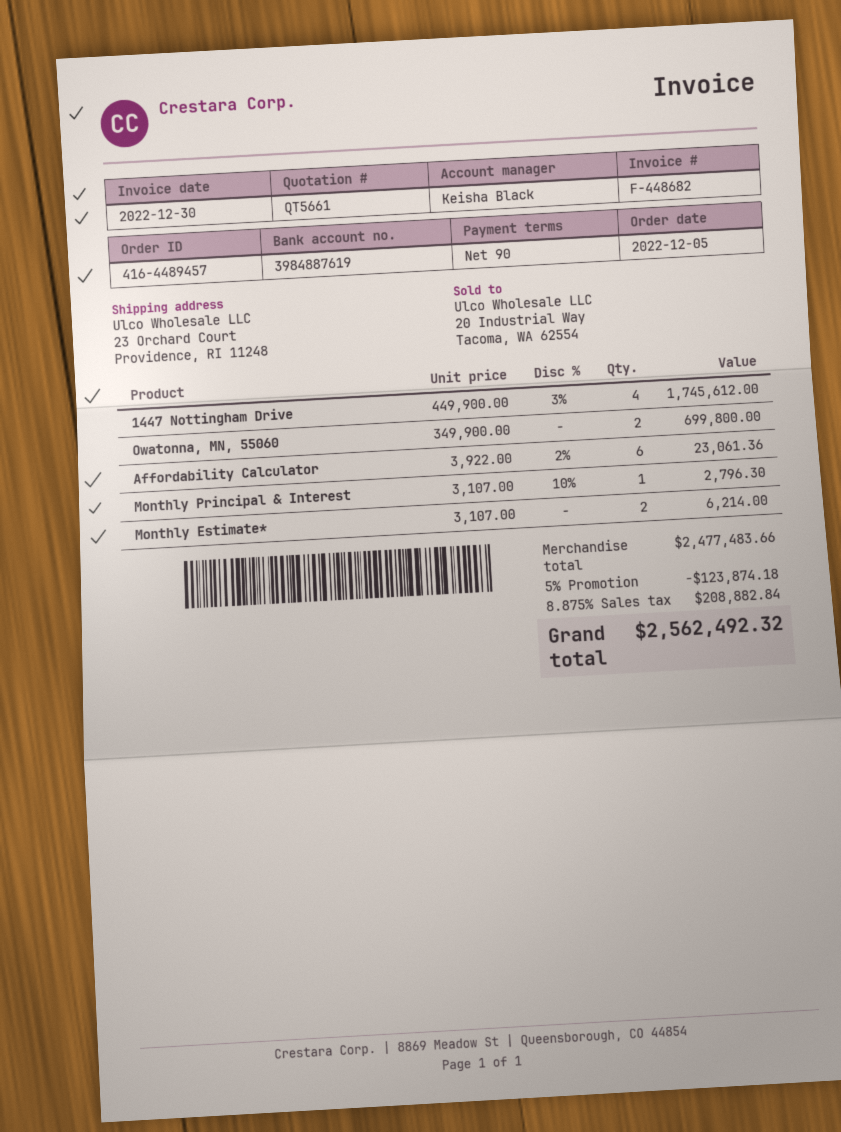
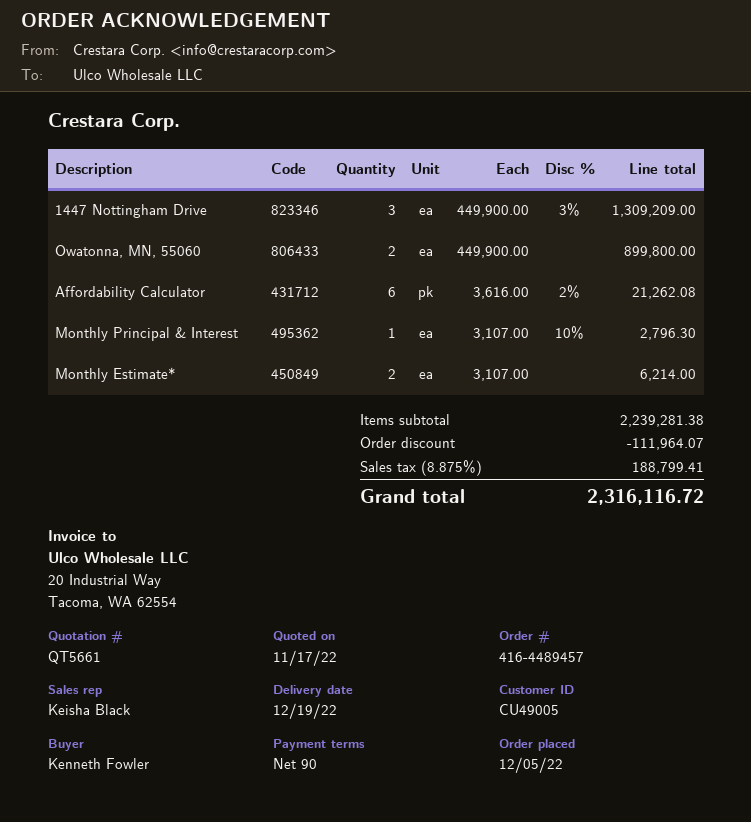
1447 Nottingham Drive: 4 x 449900.00 - 3% = 1745612.00 -> 3 x 449900.00 - 3% = 1309209.00
Owatonna, MN, 55060: 2 x 349900.00 = 699800.00 -> 2 x 449900.00 = 899800.00
Affordability Calculator: 6 x 3922.00 - 2% = 23061.36 -> 6 x 3616.00 - 2% = 21262.08
subtotal: 2477483.66 -> 2239281.38
discount: 123874.18 -> 111964.07
tax: 8.875% = 208882.84 -> 8.875% = 188799.41
total: 2562492.32 -> 2316116.72

